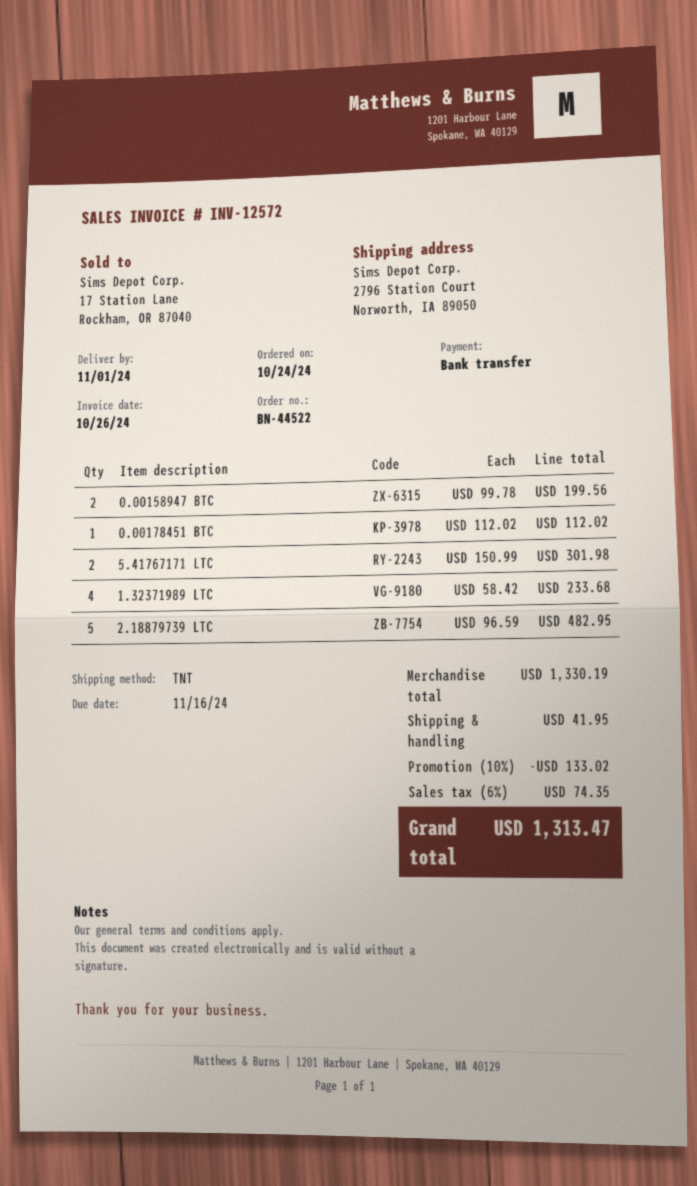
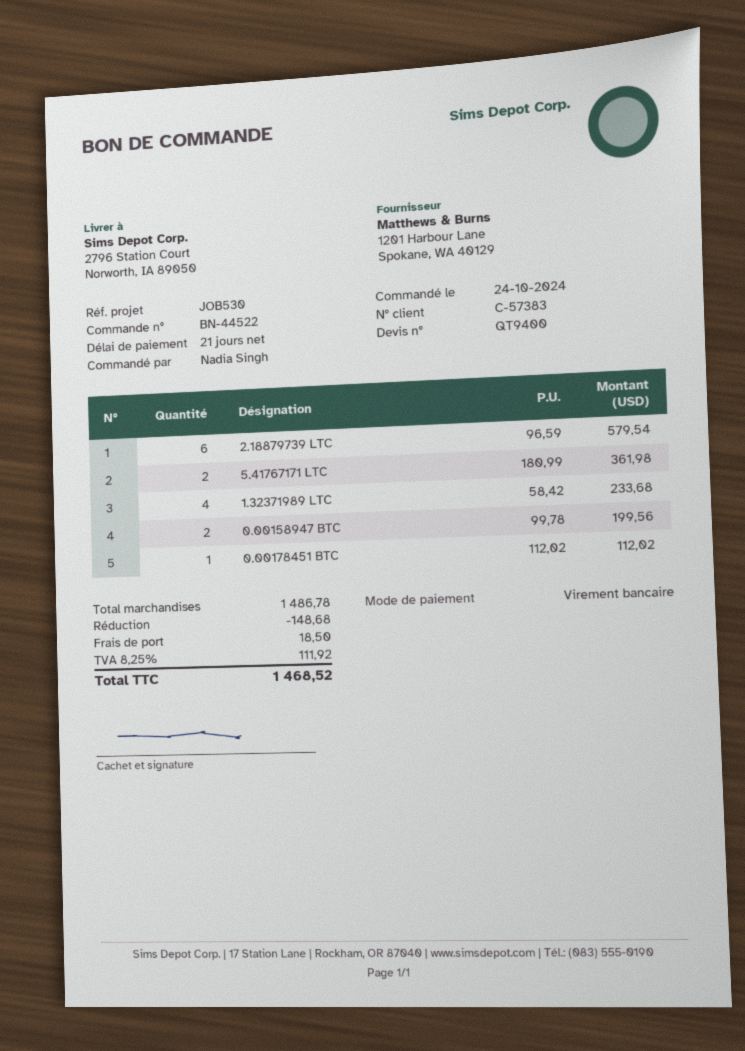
5.41767171 LTC: 2 x 150.99 = 301.98 -> 2 x 180.99 = 361.98
2.18879739 LTC: 5 x 96.59 = 482.95 -> 6 x 96.59 = 579.54
subtotal: 1330.19 -> 1486.78
discount: 133.02 -> 148.68
shipping: 41.95 -> 18.50
tax: 6% = 74.35 -> 8.25% = 111.92
total: 1313.47 -> 1468.52

